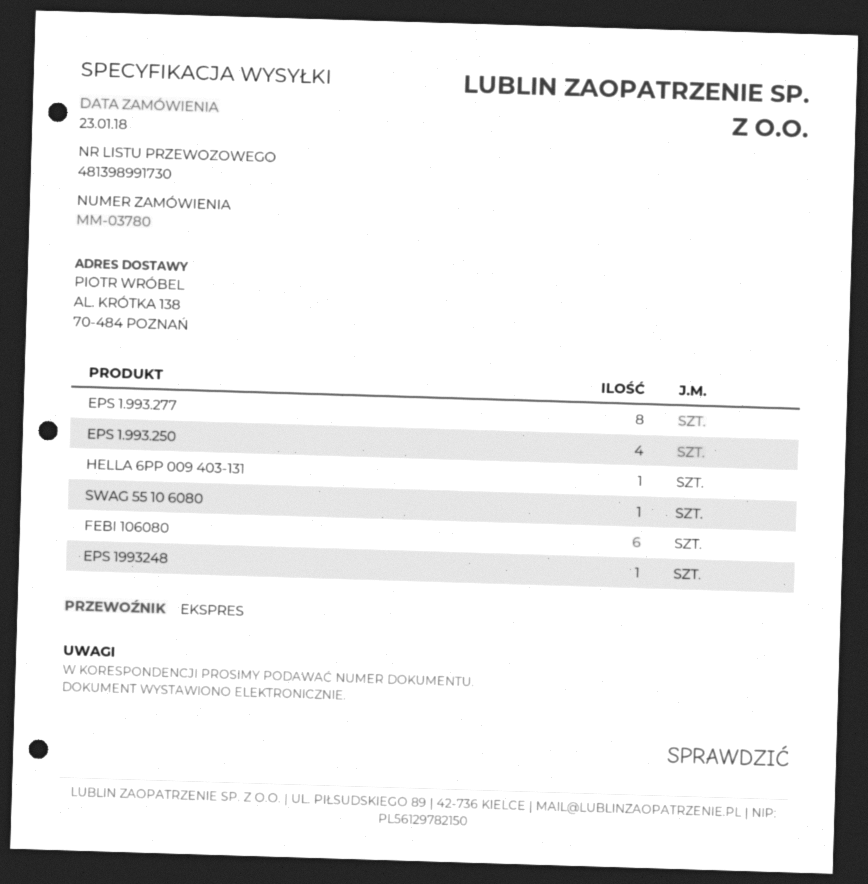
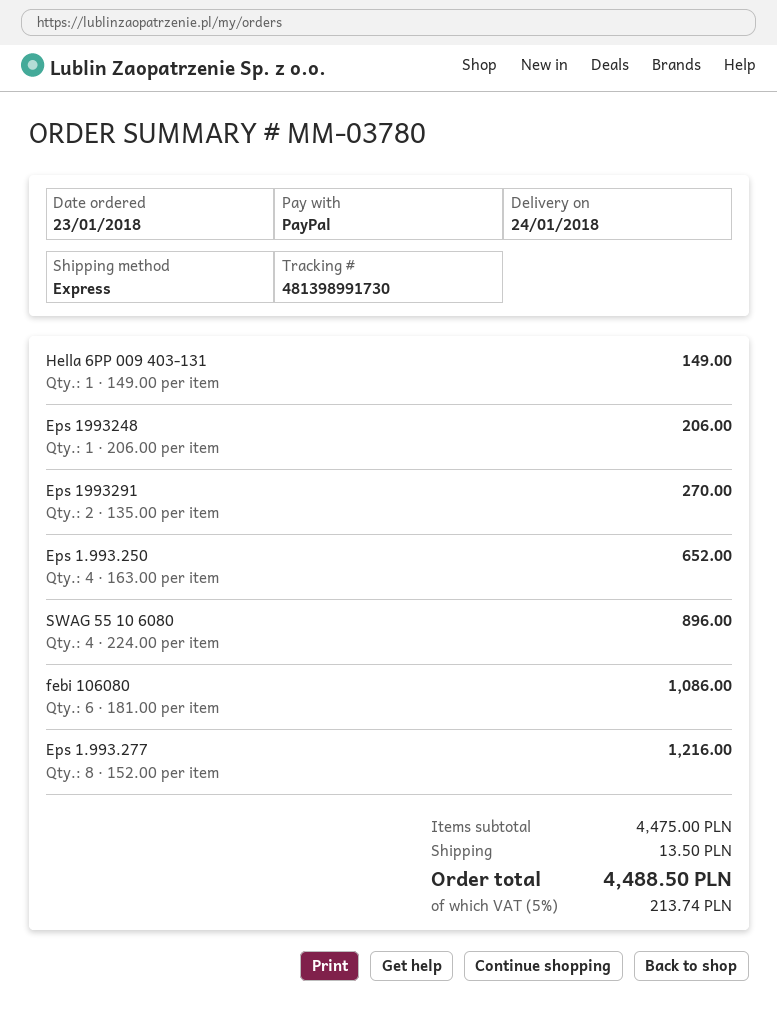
SWAG 55 10 6080: 1 -> 4
Eps 1993291: none -> 2

